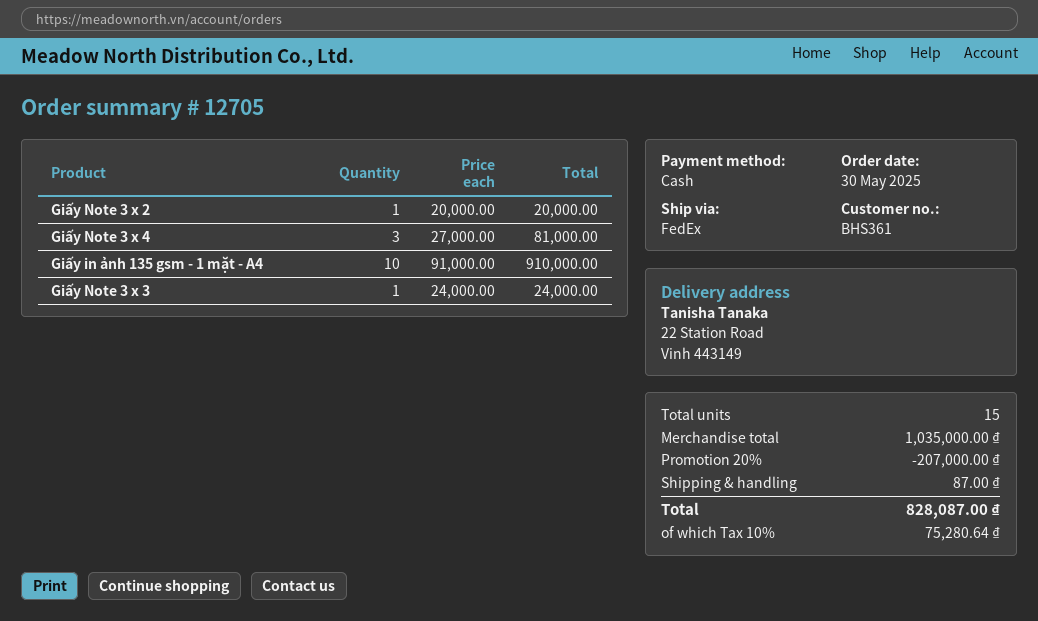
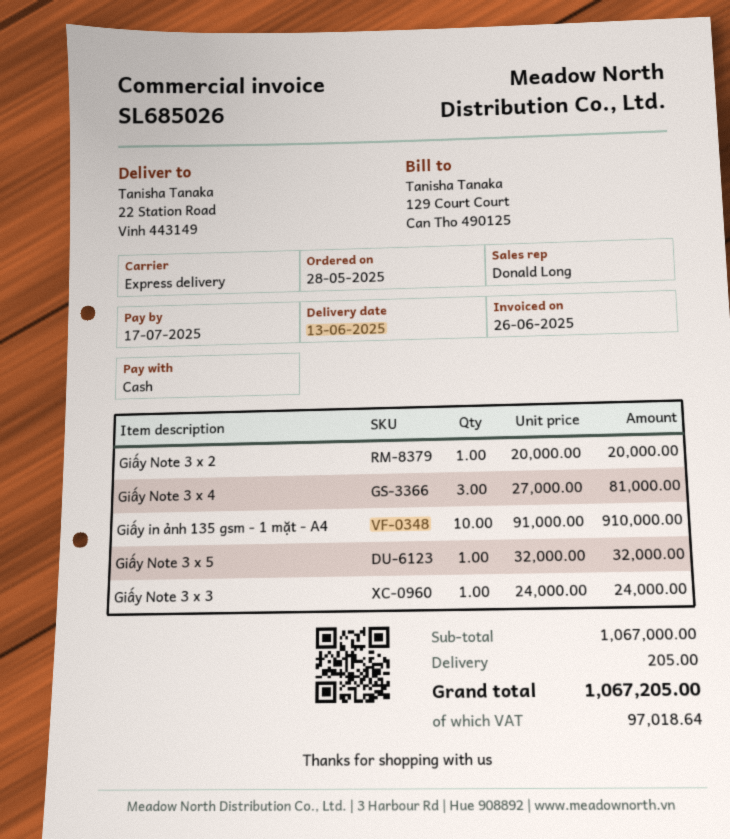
order date: 2025-05-30 -> 2025-05-28
shipping method: FedEx -> express
Giấy Note 3 x 5: none -> 1 x 32000.00 = 32000.00
subtotal: 1035000.00 -> 1067000.00
discount: 20% = 207000.00 -> none
shipping: 87.00 -> 205.00
tax: 75280.64 -> 97018.64
total: 828087.00 -> 1067205.00

